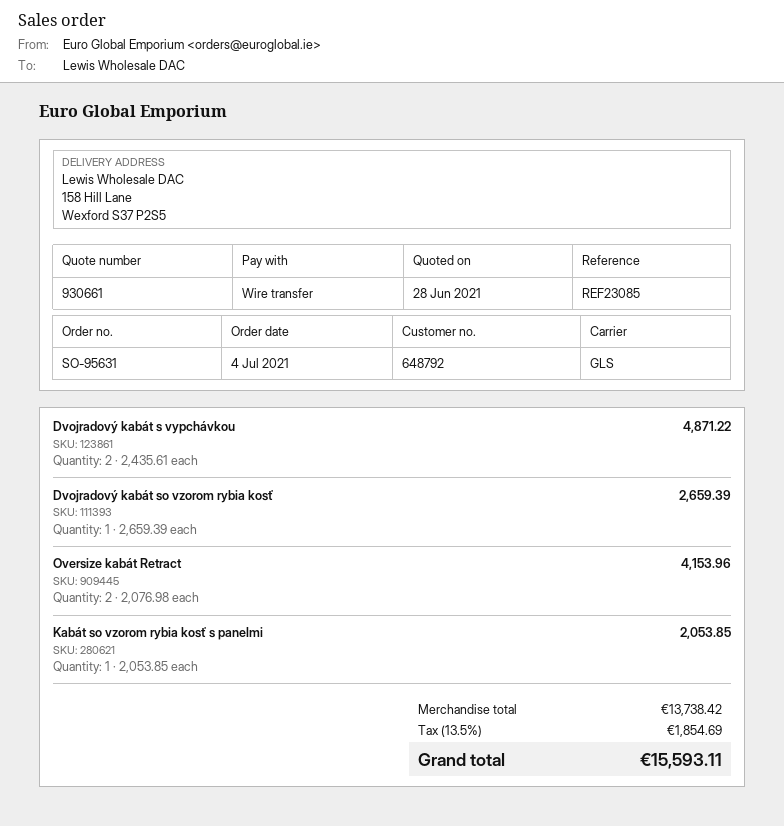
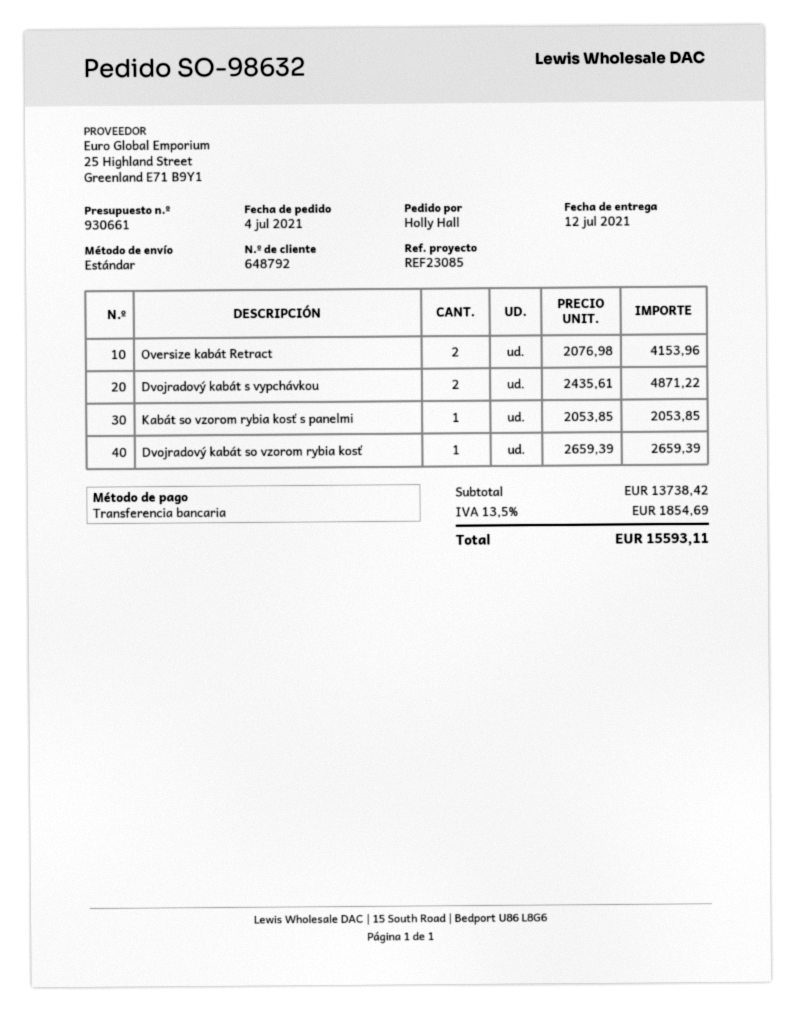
order number: SO-95631 -> SO-98632
shipping method: GLS -> standard

